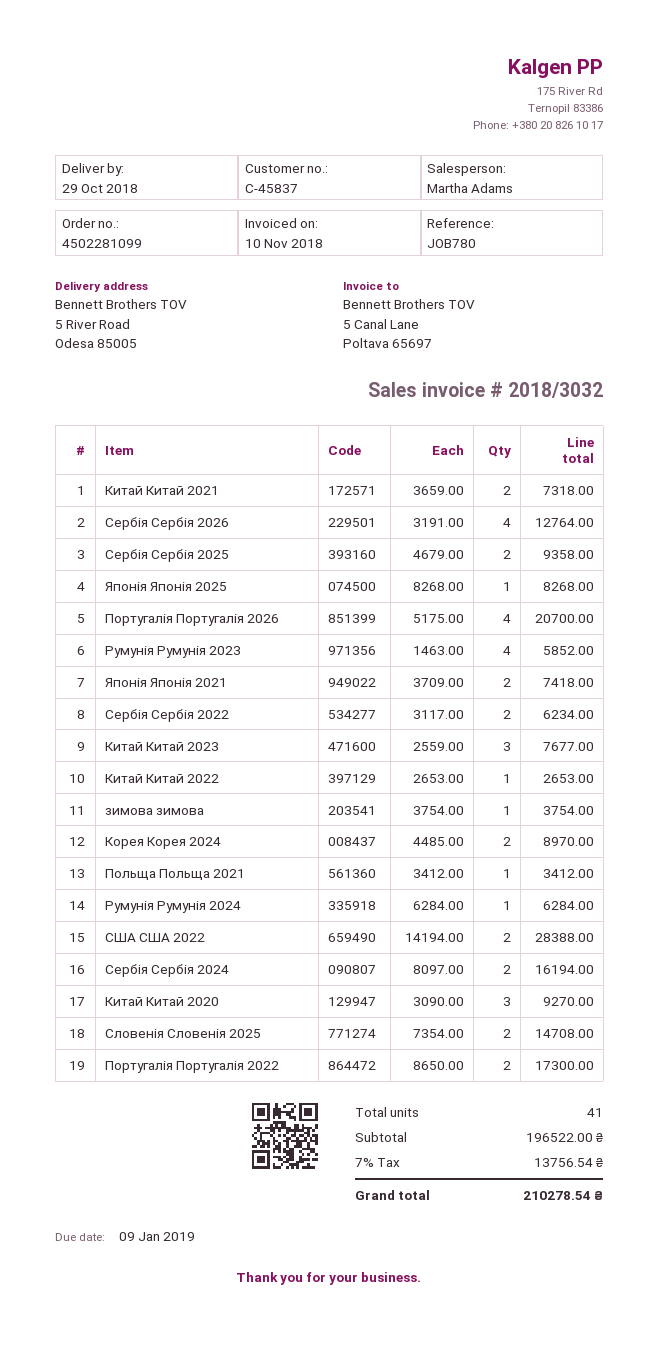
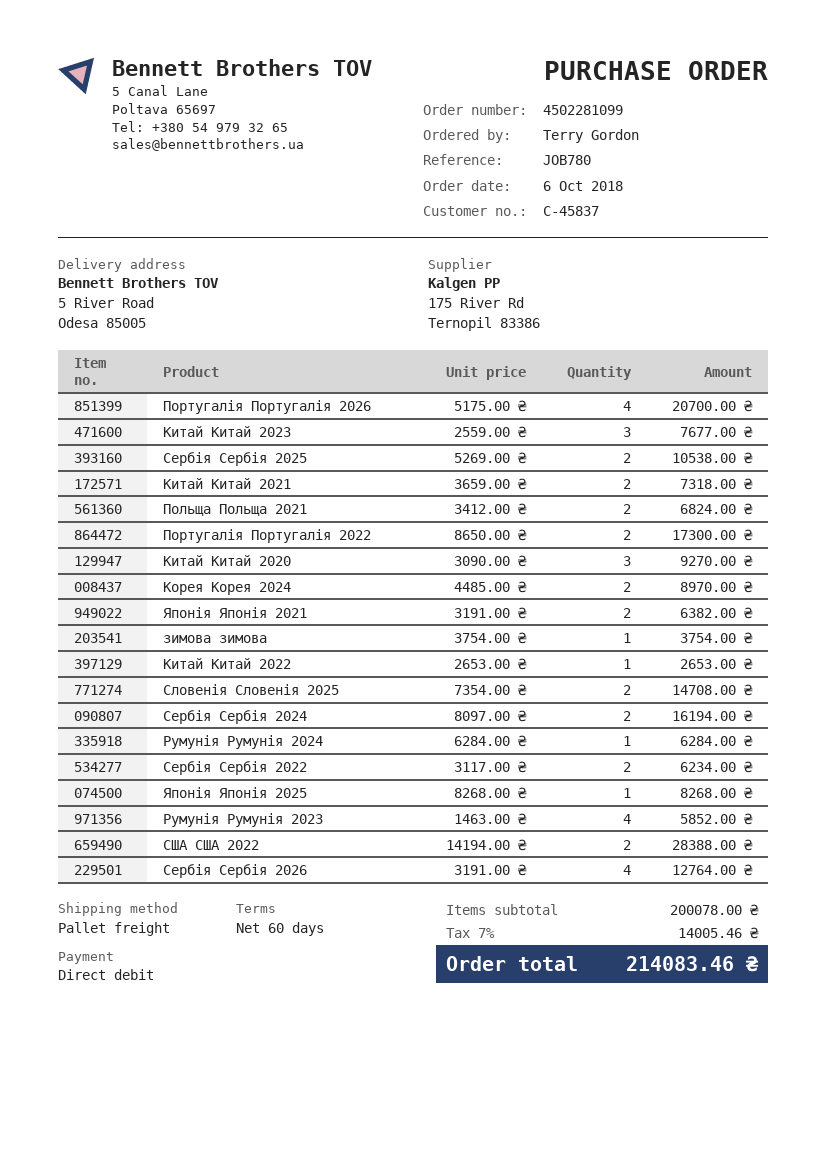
Сербія Сербія 2025: 2 x 4679.00 = 9358.00 -> 2 x 5269.00 = 10538.00
Японія Японія 2021: 2 x 3709.00 = 7418.00 -> 2 x 3191.00 = 6382.00
Польща Польща 2021: 1 x 3412.00 = 3412.00 -> 2 x 3412.00 = 6824.00
subtotal: 196522.00 -> 200078.00
tax: 7% = 13756.54 -> 7% = 14005.46
total: 210278.54 -> 214083.46

